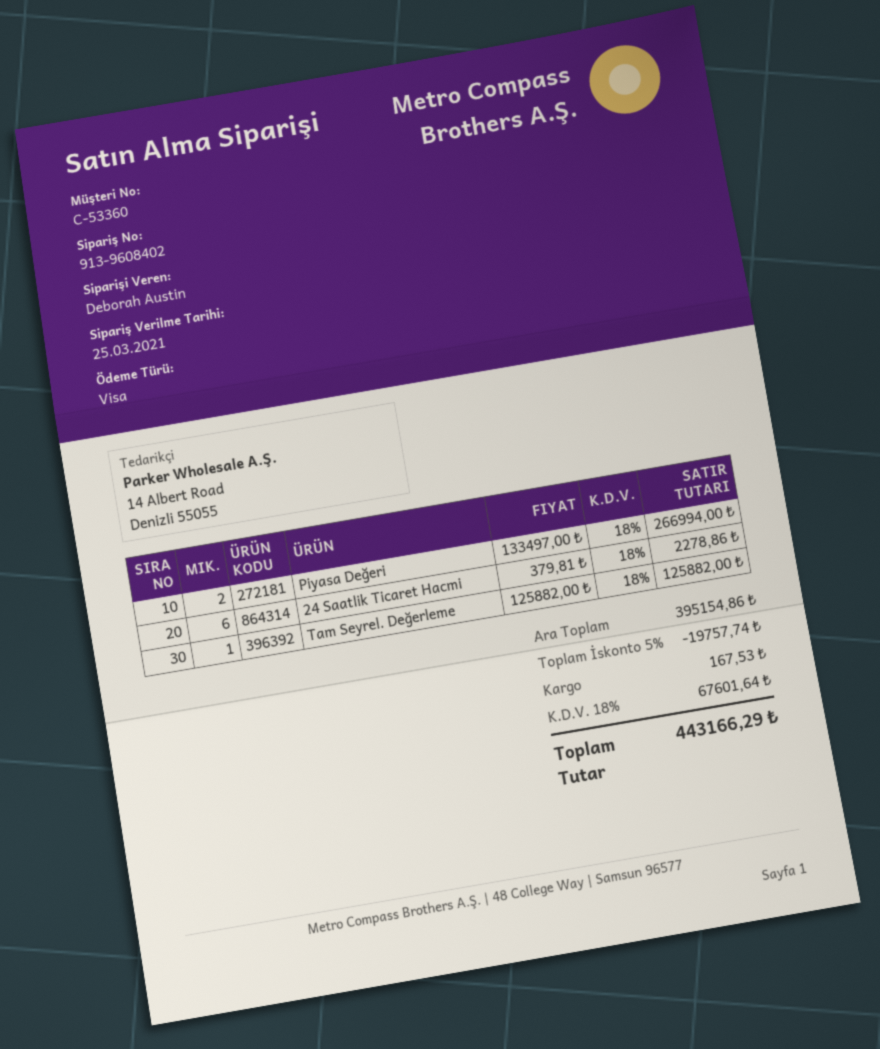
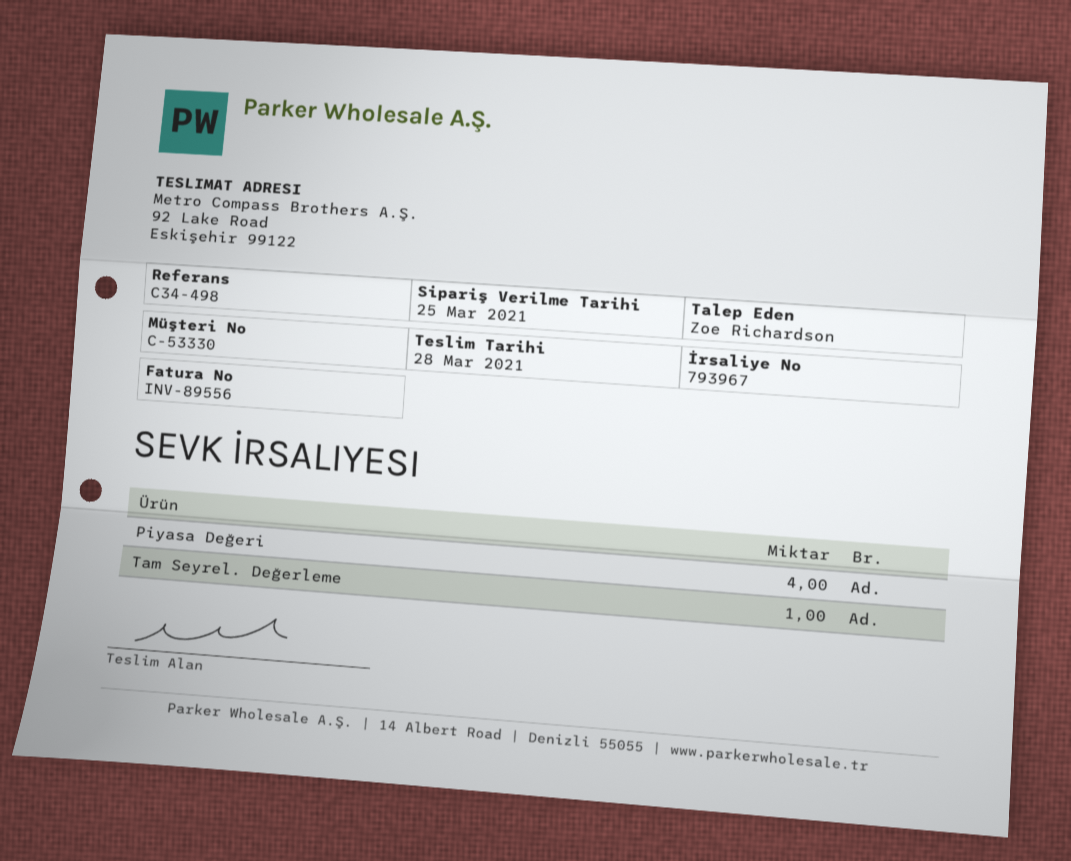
customer number: C-53360 -> C-53330
ordered by: Deborah Austin -> Zoe Richardson
Piyasa Değeri: 2 -> 4
24 Saatlik Ticaret Hacmi: 6 -> none

